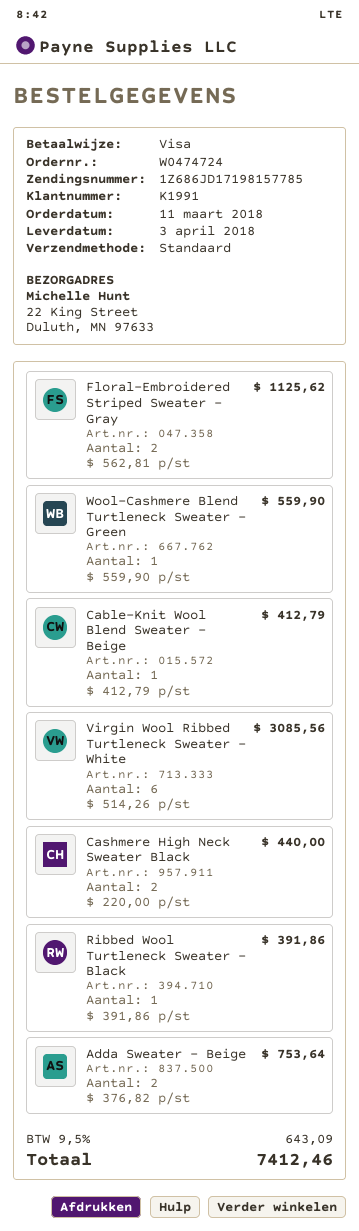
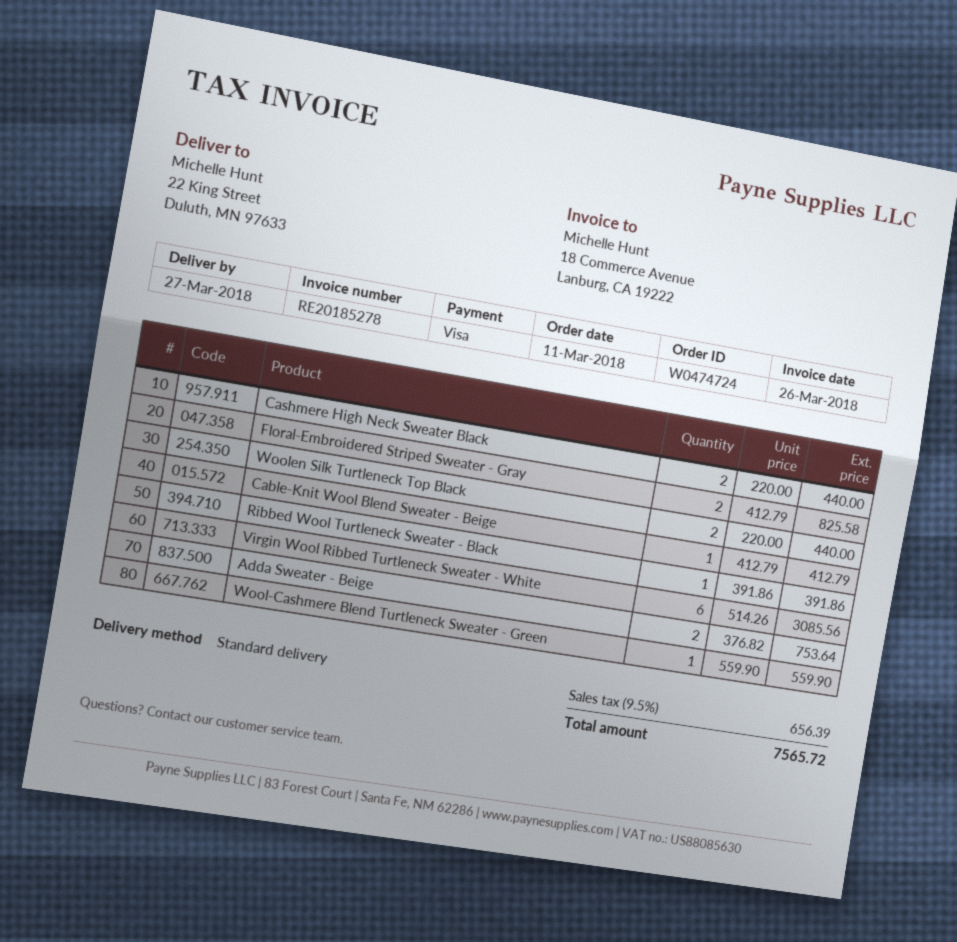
delivery date: 2018-04-03 -> 2018-03-27
Floral-Embroidered Striped Sweater - Gray: 2 x 562.81 = 1125.62 -> 2 x 412.79 = 825.58
Woolen Silk Turtleneck Top Black: none -> 2 x 220.00 = 440.00
tax: 9.5% = 643.09 -> 9.5% = 656.39
total: 7412.46 -> 7565.72

